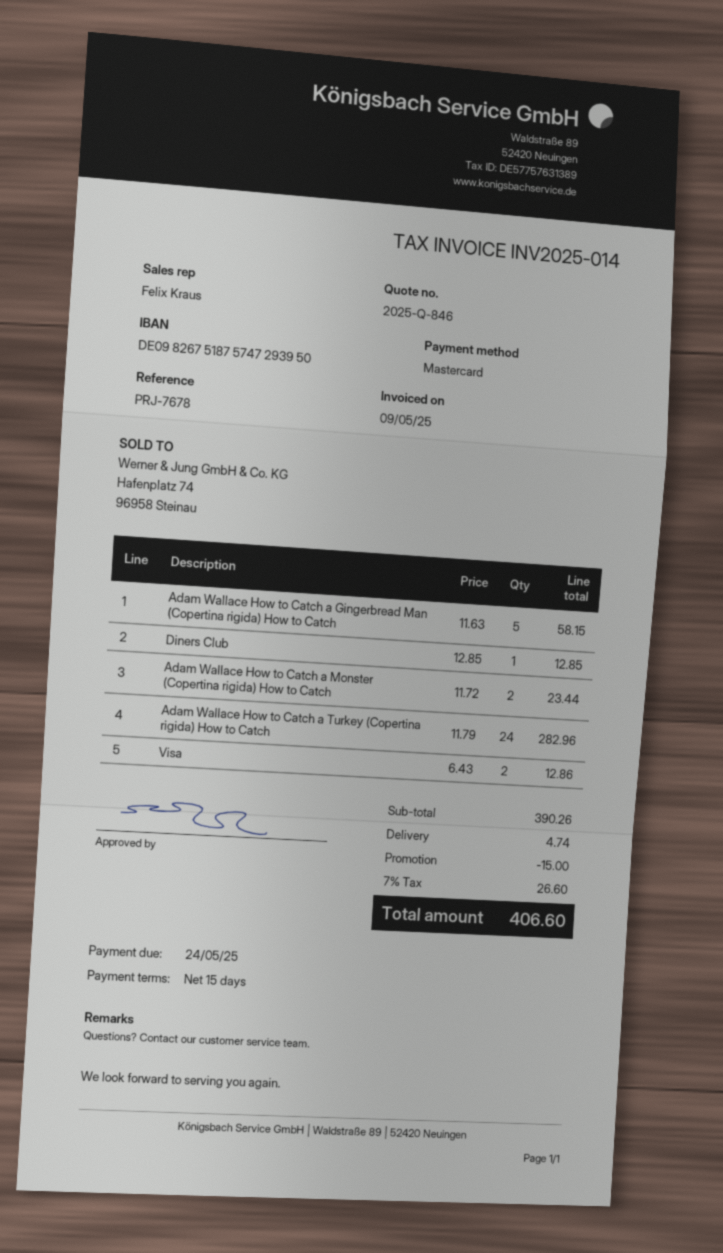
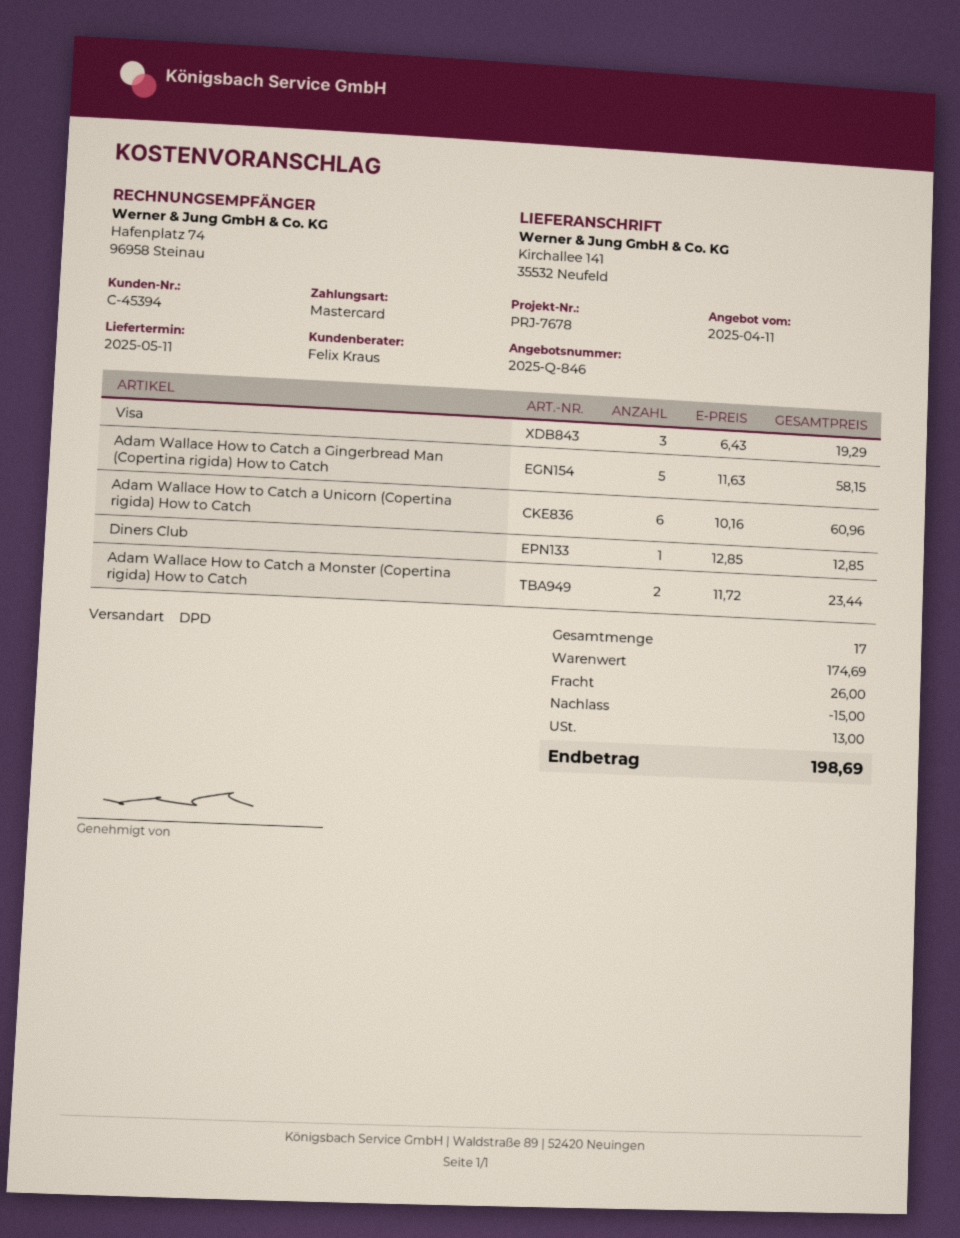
Adam Wallace How to Catch a Turkey (Copertina rigida) How to Catch: 24 x 11.79 = 282.96 -> none
Visa: 2 x 6.43 = 12.86 -> 3 x 6.43 = 19.29
Adam Wallace How to Catch a Unicorn (Copertina rigida) How to Catch: none -> 6 x 10.16 = 60.96
subtotal: 390.26 -> 174.69
shipping: 4.74 -> 26.00
tax: 26.60 -> 13.00
total: 406.60 -> 198.69

